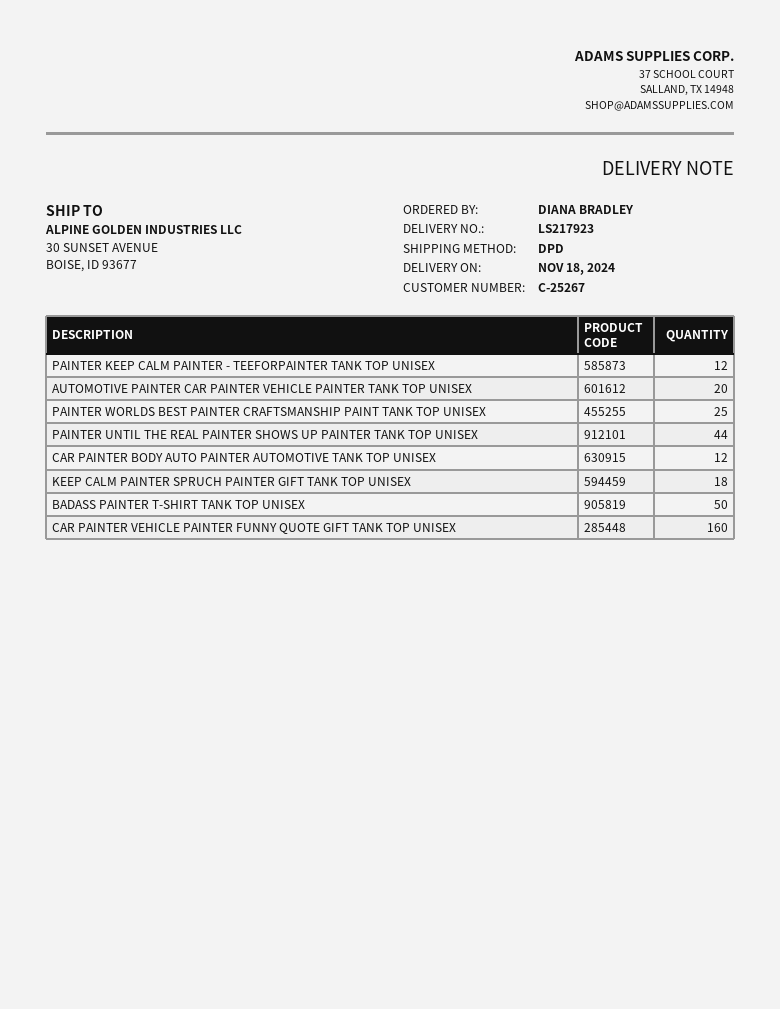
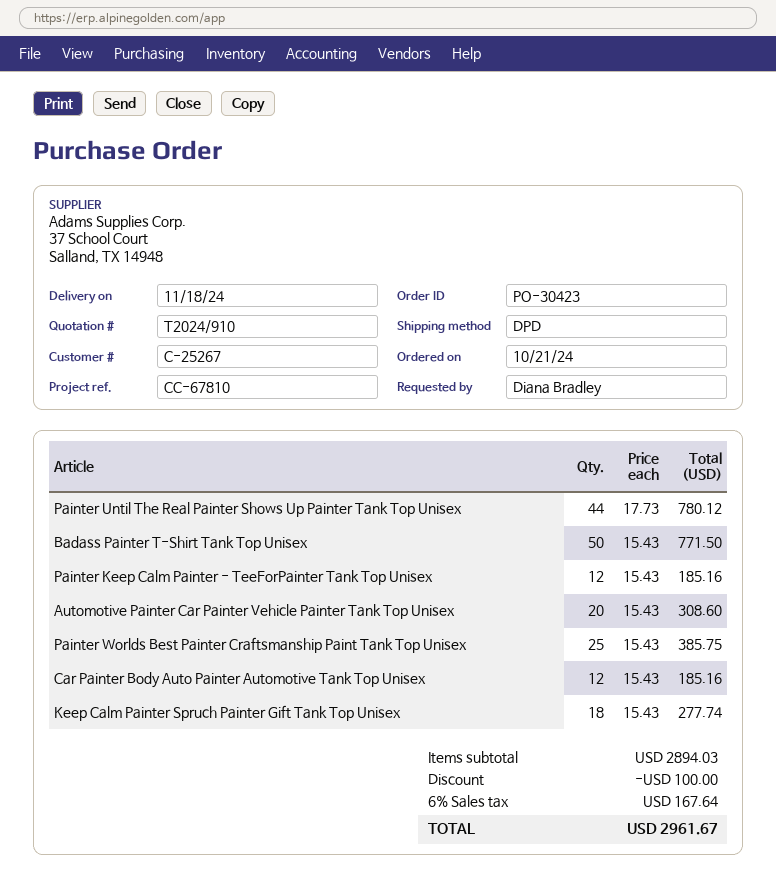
CAR PAINTER VEHICLE PAINTER FUNNY QUOTE GIFT TANK TOP UNISEX: 160 -> none

